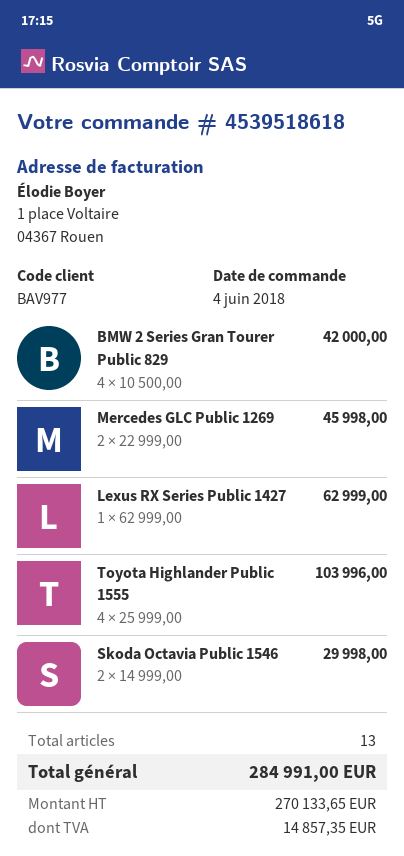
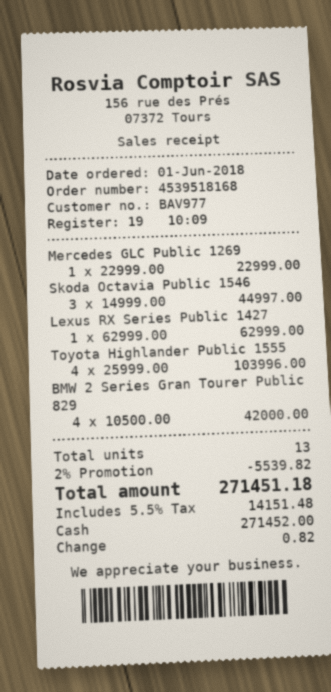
order number: 4539518618 -> 4539518168
order date: 2018-06-04 -> 2018-06-01
Mercedes GLC Public 1269: 2 x 22999.00 = 45998.00 -> 1 x 22999.00 = 22999.00
Skoda Octavia Public 1546: 2 x 14999.00 = 29998.00 -> 3 x 14999.00 = 44997.00
discount: none -> 2% = 5539.82
tax: 14857.35 -> 14151.48
total: 284991.00 -> 271451.18

